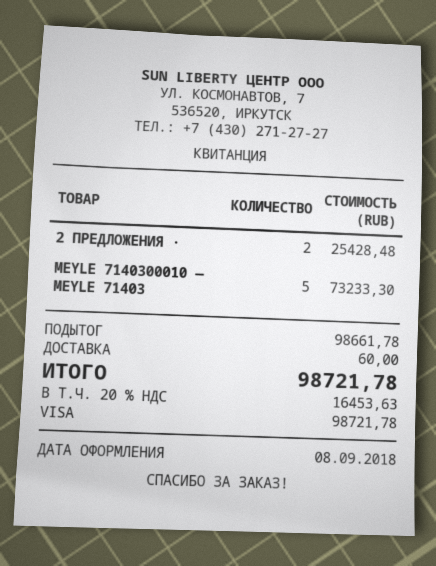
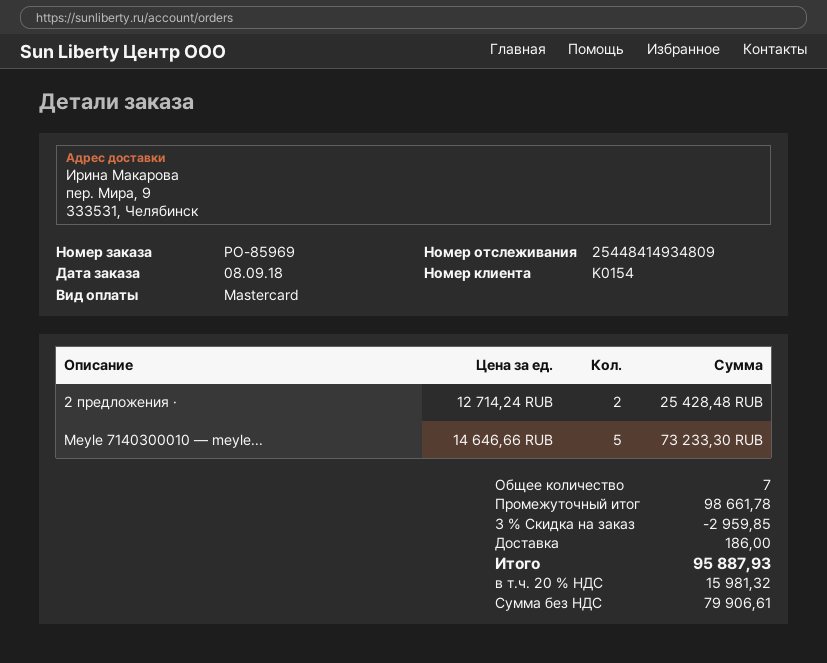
payment method: Visa -> Mastercard
discount: none -> 3% = 2959.85
shipping: 60.00 -> 186.00
tax: 20% = 16453.63 -> 20% = 15981.32
total: 98721.78 -> 95887.93

